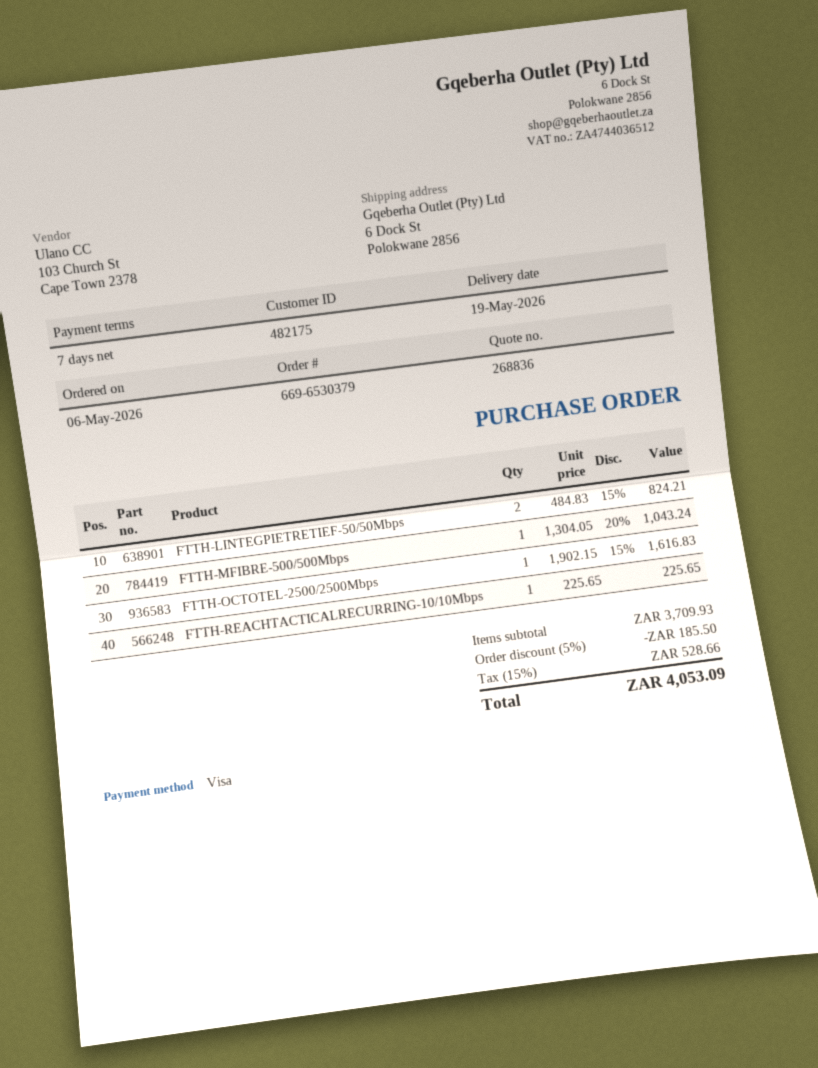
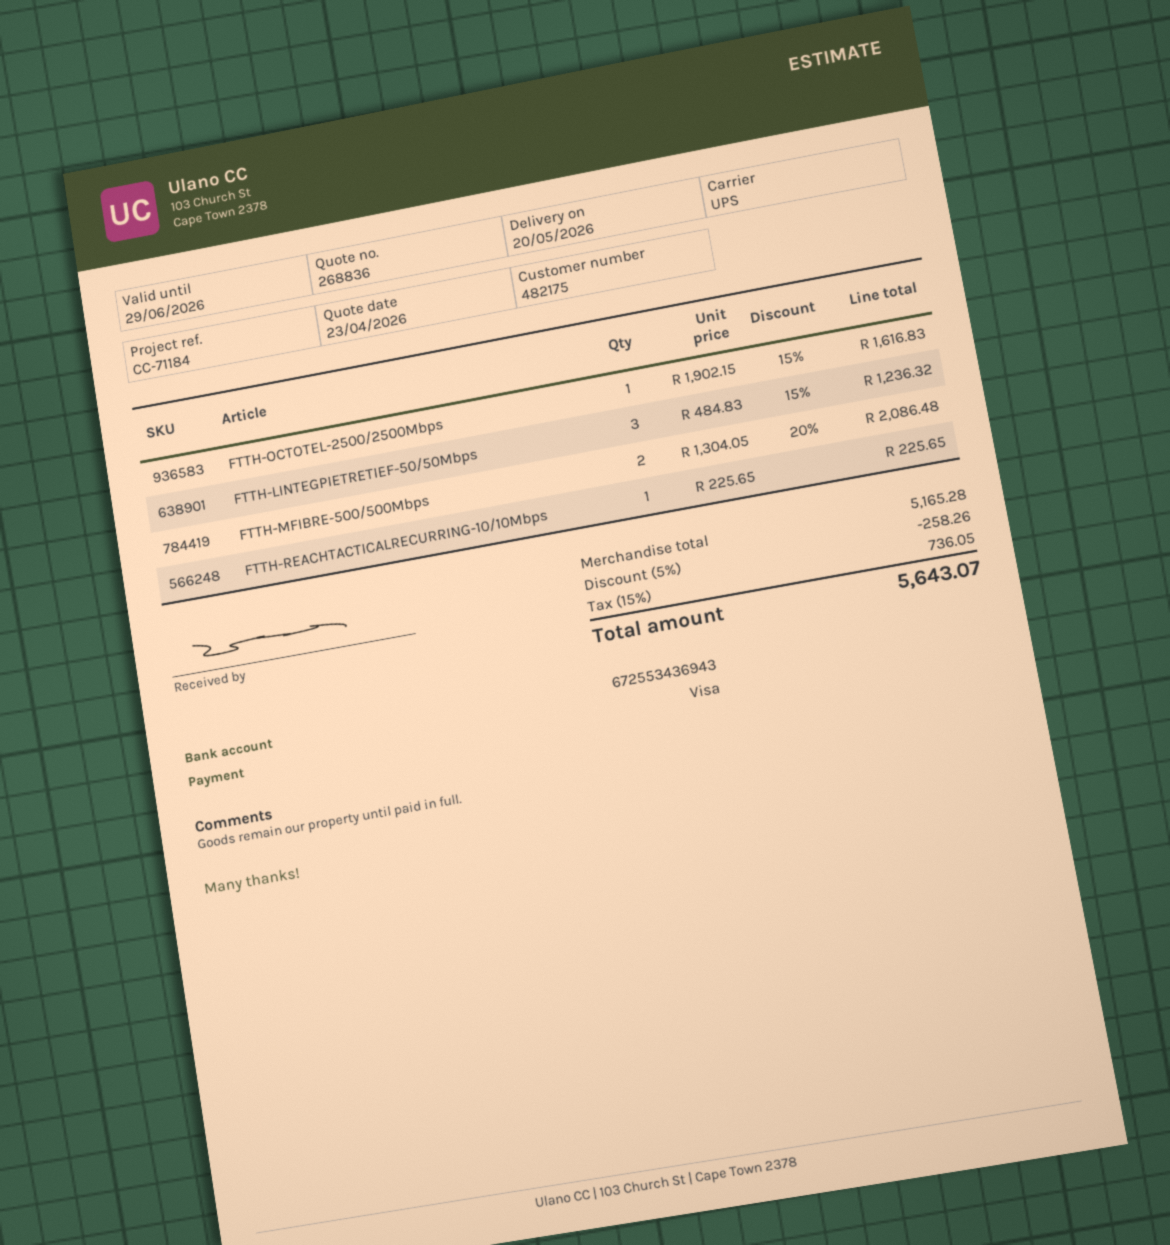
delivery date: 2026-05-19 -> 2026-05-20
FTTH-LINTEGPIETRETIEF-50/50Mbps: 2 x 484.83 - 15% = 824.21 -> 3 x 484.83 - 15% = 1236.32
FTTH-MFIBRE-500/500Mbps: 1 x 1304.05 - 20% = 1043.24 -> 2 x 1304.05 - 20% = 2086.48
subtotal: 3709.93 -> 5165.28
discount: 5% = 185.50 -> 5% = 258.26
tax: 15% = 528.66 -> 15% = 736.05
total: 4053.09 -> 5643.07

